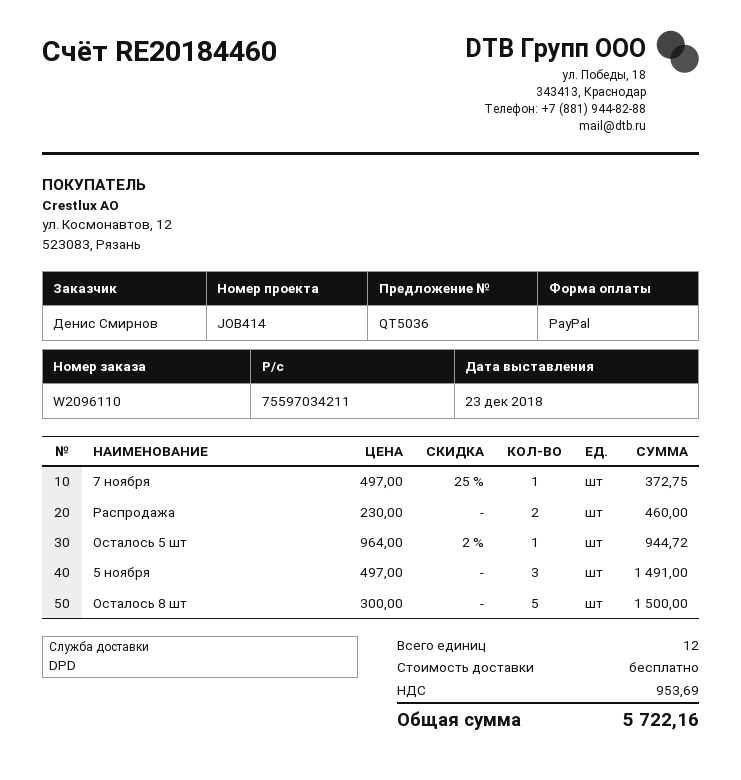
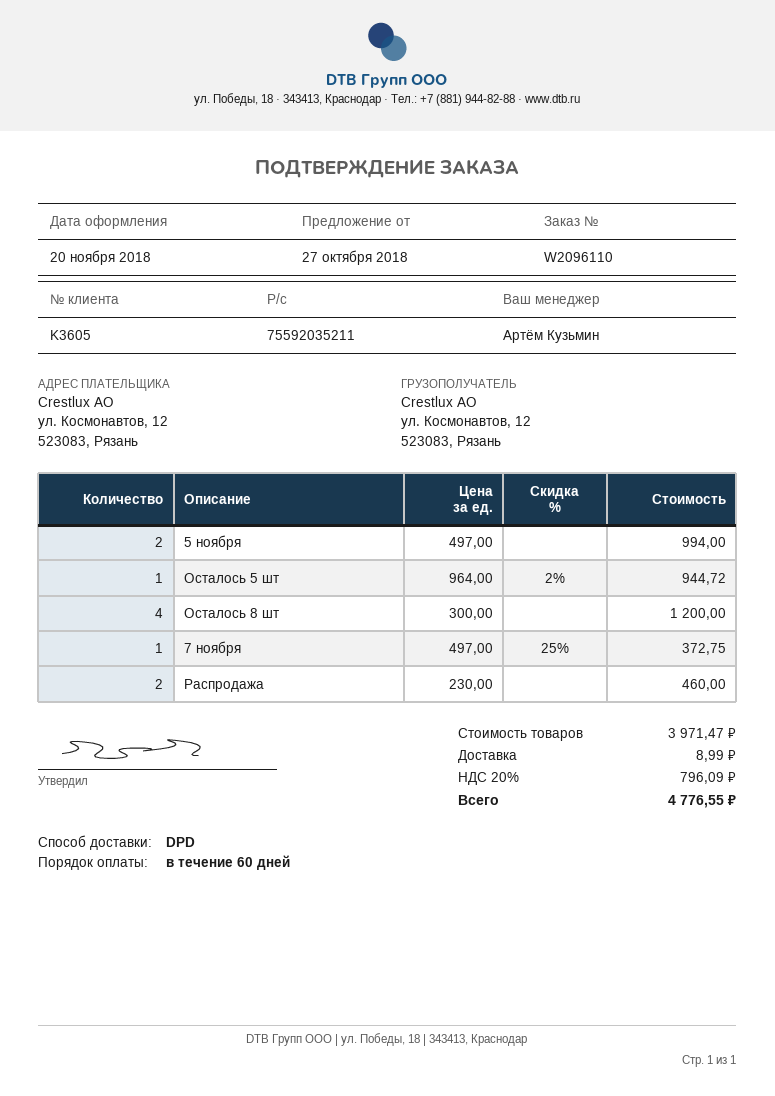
bank account: 75597034211 -> 75592035211
5 ноября: 3 x 497.00 = 1491.00 -> 2 x 497.00 = 994.00
Осталось 8 шт: 5 x 300.00 = 1500.00 -> 4 x 300.00 = 1200.00
shipping: 0.00 -> 8.99
tax: 953.69 -> 796.09
total: 5722.16 -> 4776.55

